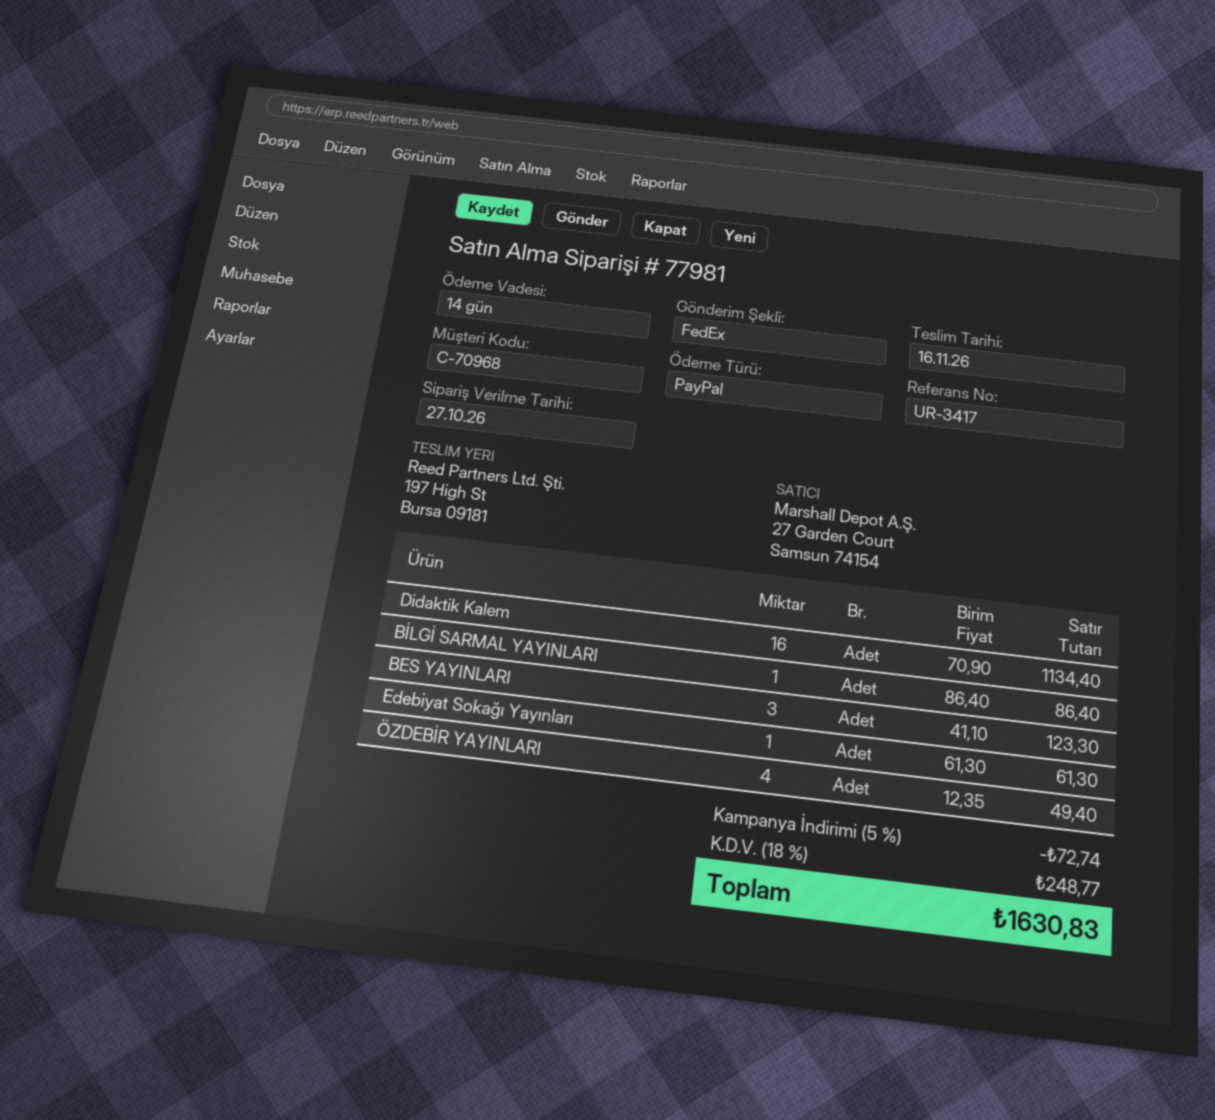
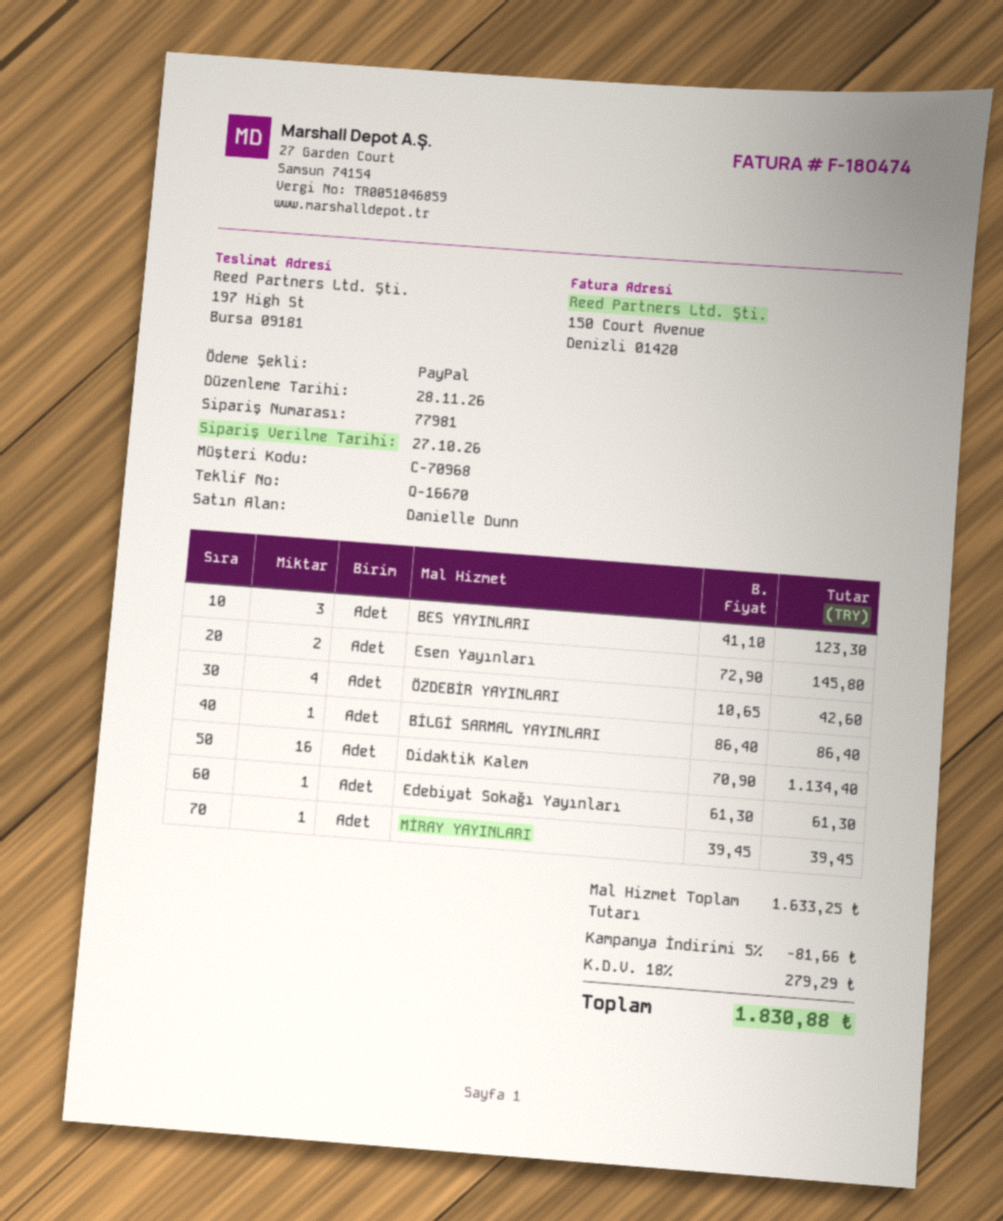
ÖZDEBİR YAYINLARI: 4 x 12.35 = 49.40 -> 4 x 10.65 = 42.60
Esen Yayınları: none -> 2 x 72.90 = 145.80
MİRAY YAYINLARI: none -> 1 x 39.45 = 39.45
discount: 5% = 72.74 -> 5% = 81.66
tax: 18% = 248.77 -> 18% = 279.29
total: 1630.83 -> 1830.88

